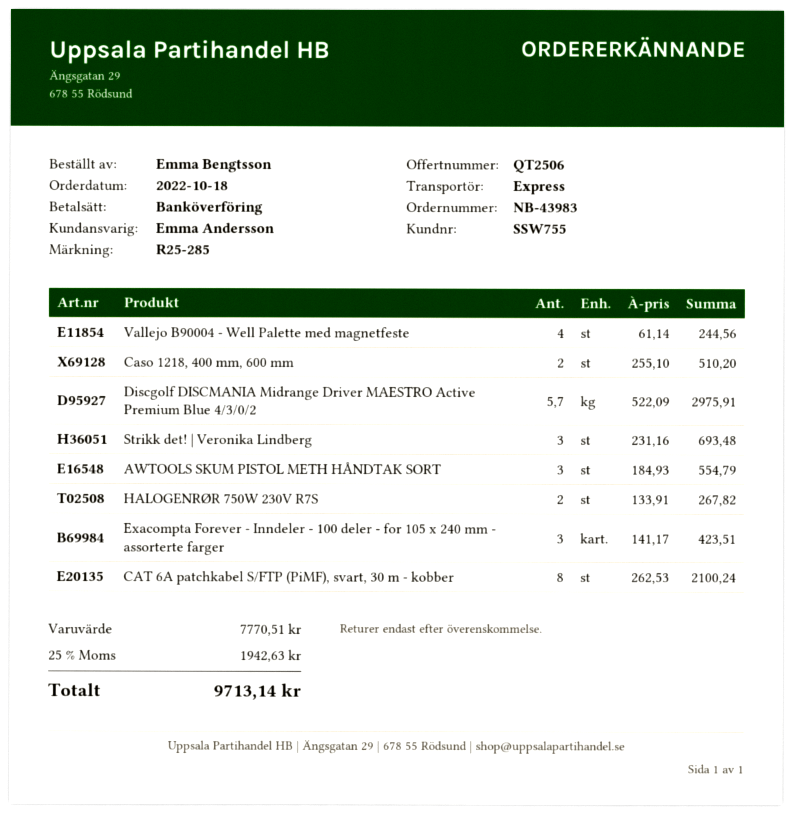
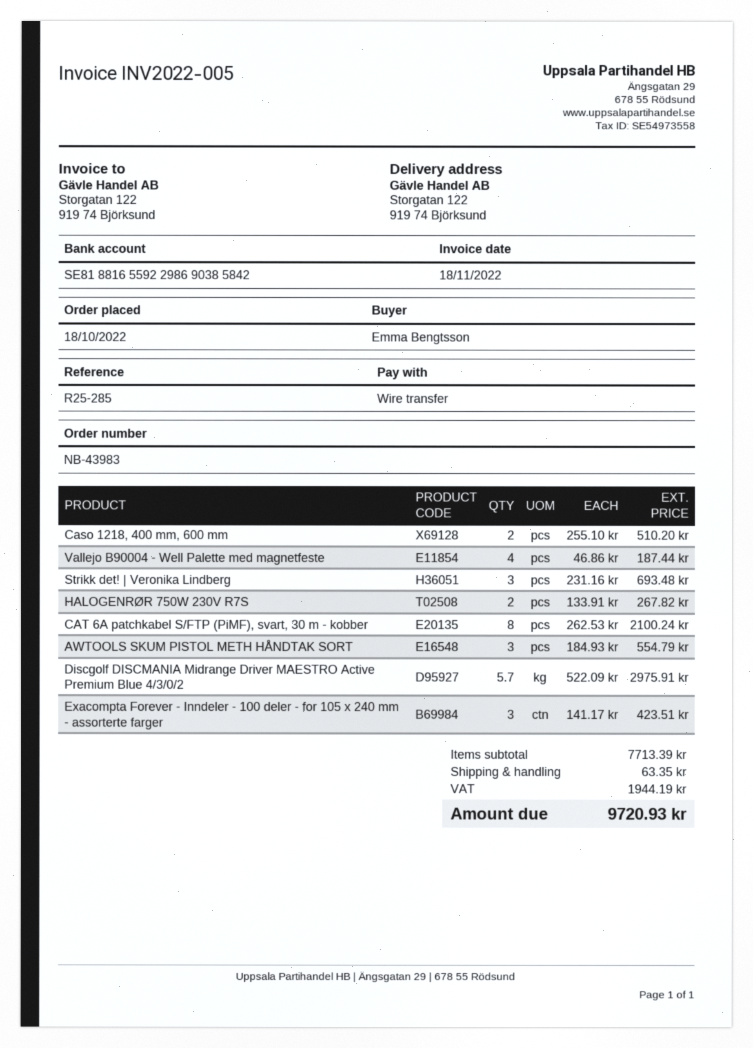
Vallejo B90004 - Well Palette med magnetfeste: 4 x 61.14 = 244.56 -> 4 x 46.86 = 187.44
subtotal: 7770.51 -> 7713.39
shipping: none -> 63.35
tax: 1942.63 -> 1944.19
total: 9713.14 -> 9720.93

